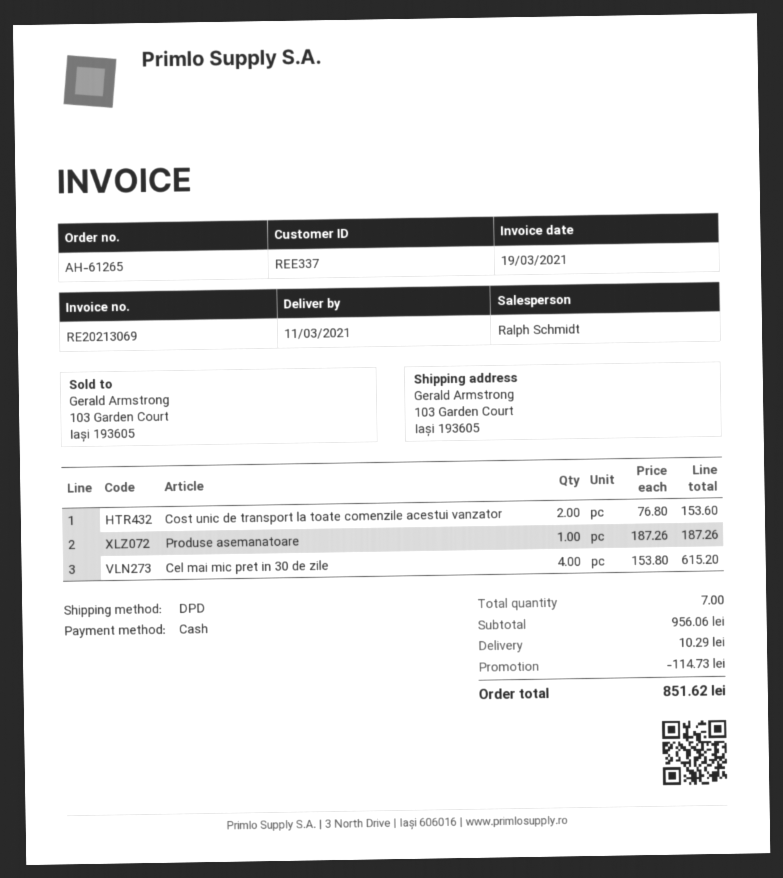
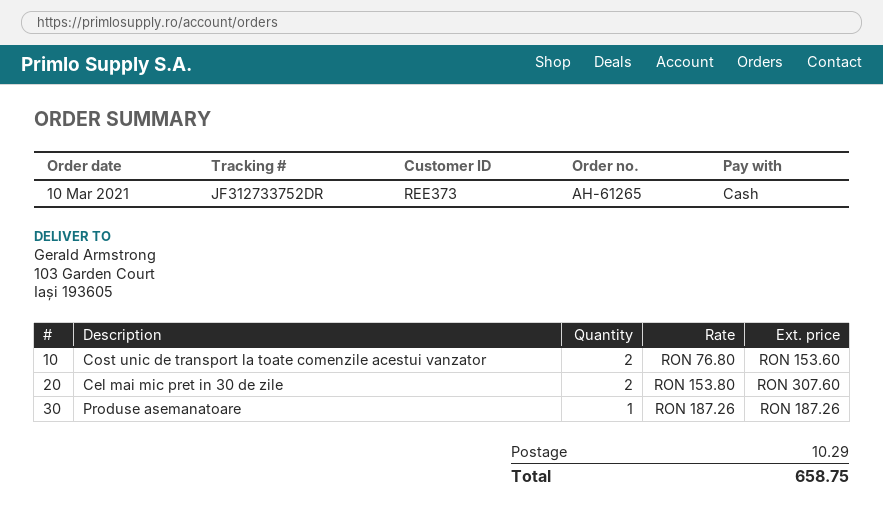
customer number: REE337 -> REE373
Cel mai mic pret in 30 de zile: 4 x 153.80 = 615.20 -> 2 x 153.80 = 307.60
discount: 114.73 -> none
total: 851.62 -> 658.75

